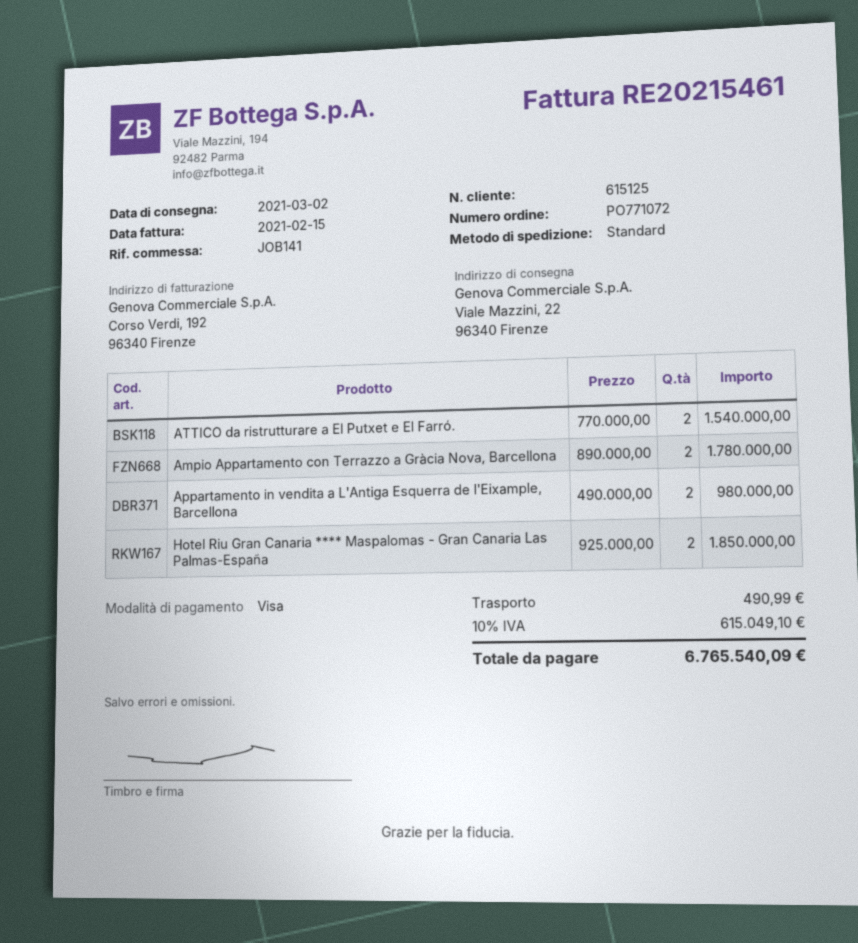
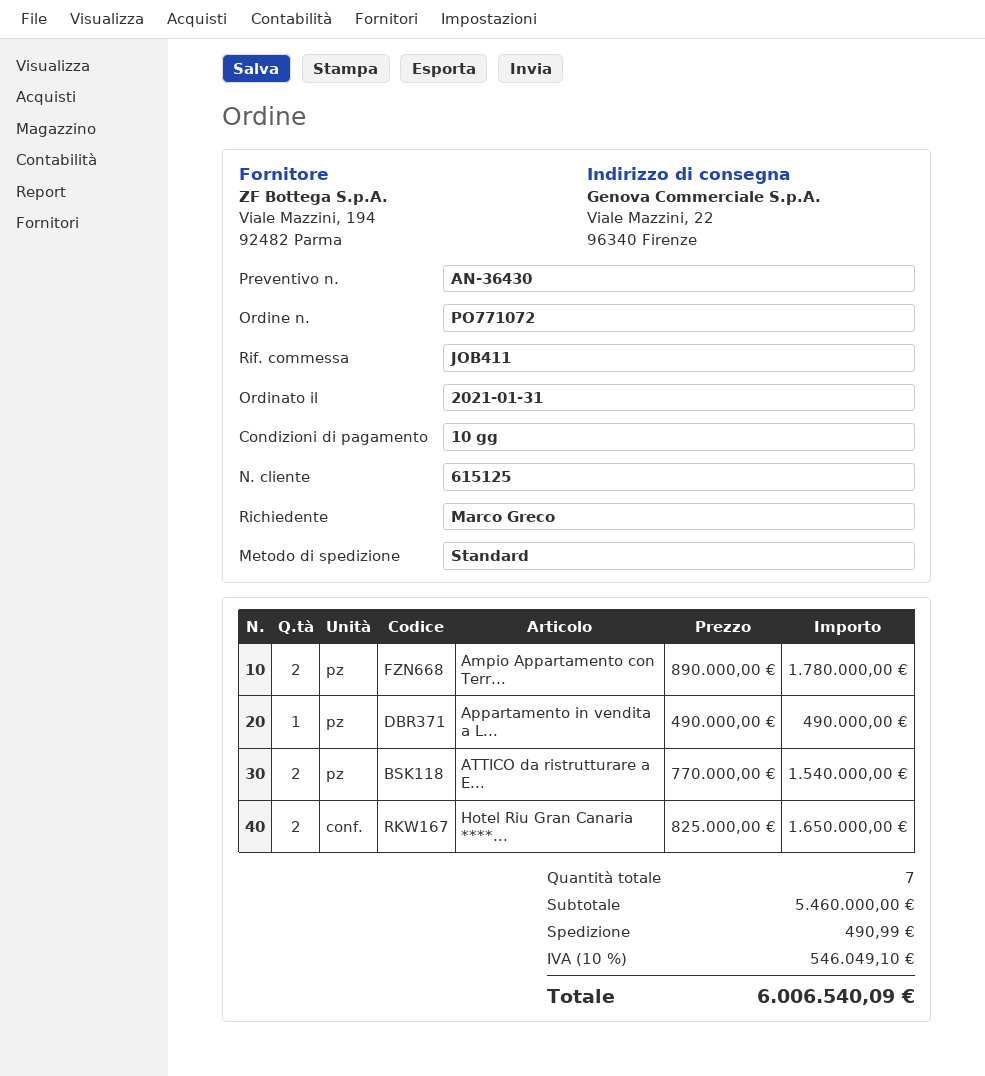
reference: JOB141 -> JOB411
Appartamento in vendita a L'Antiga Esquerra de l'Eixample, Barcellona: 2 x 490000.00 = 980000.00 -> 1 x 490000.00 = 490000.00
Hotel Riu Gran Canaria **** Maspalomas - Gran Canaria Las Palmas-España: 2 x 925000.00 = 1850000.00 -> 2 x 825000.00 = 1650000.00
tax: 10% = 615049.10 -> 10% = 546049.10
total: 6765540.09 -> 6006540.09

